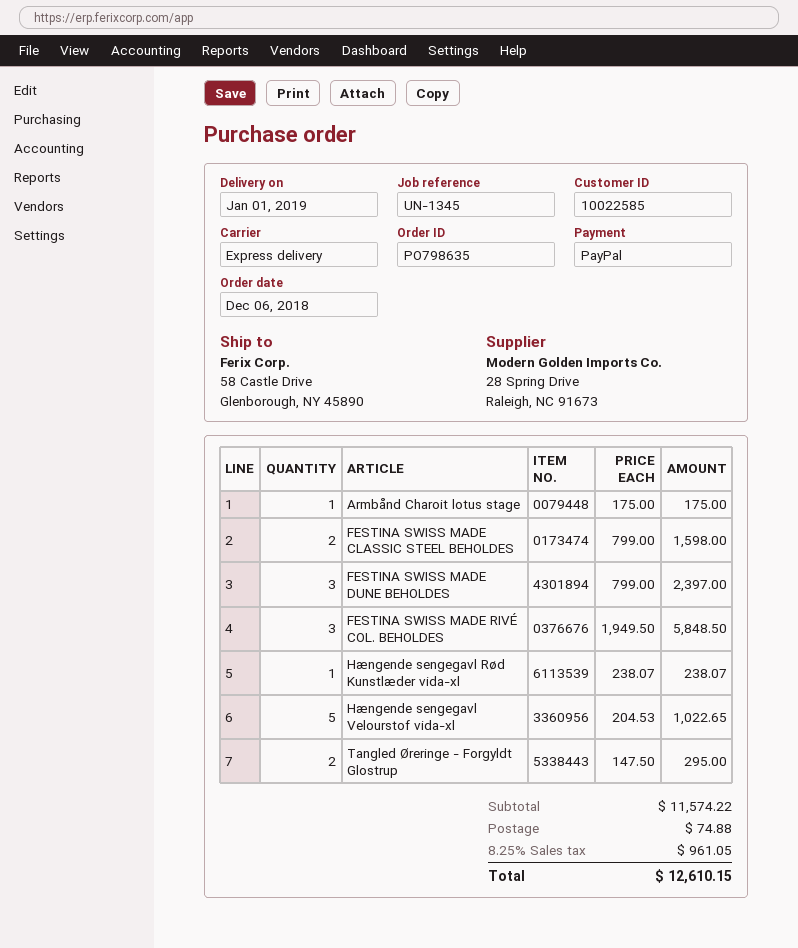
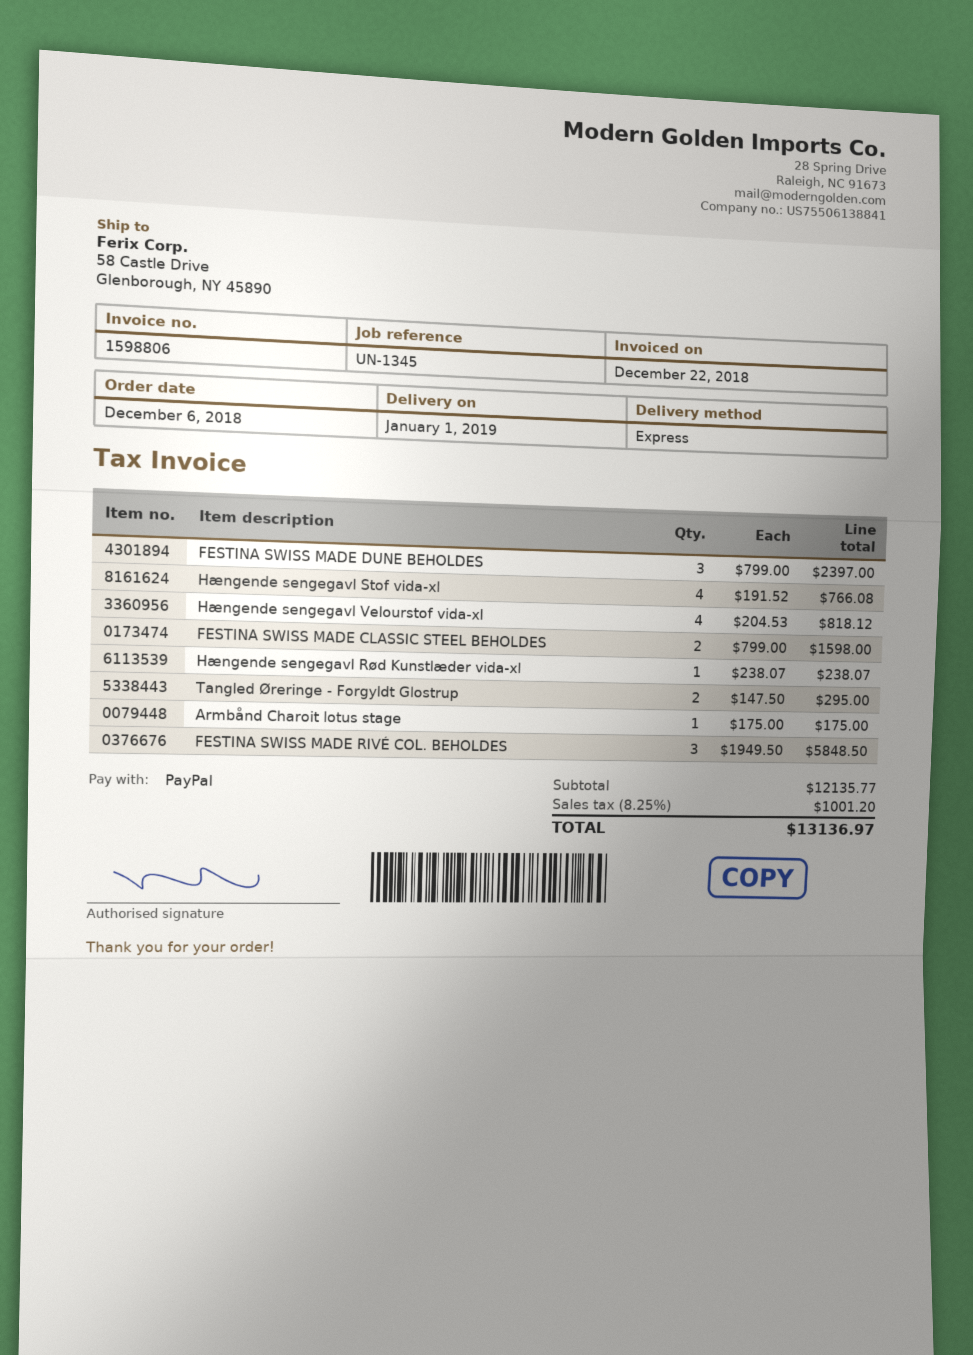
Hængende sengegavl Velourstof vida-xl: 5 x 204.53 = 1022.65 -> 4 x 204.53 = 818.12
Hængende sengegavl Stof vida-xl: none -> 4 x 191.52 = 766.08
subtotal: 11574.22 -> 12135.77
shipping: 74.88 -> none
tax: 8.25% = 961.05 -> 8.25% = 1001.20
total: 12610.15 -> 13136.97

